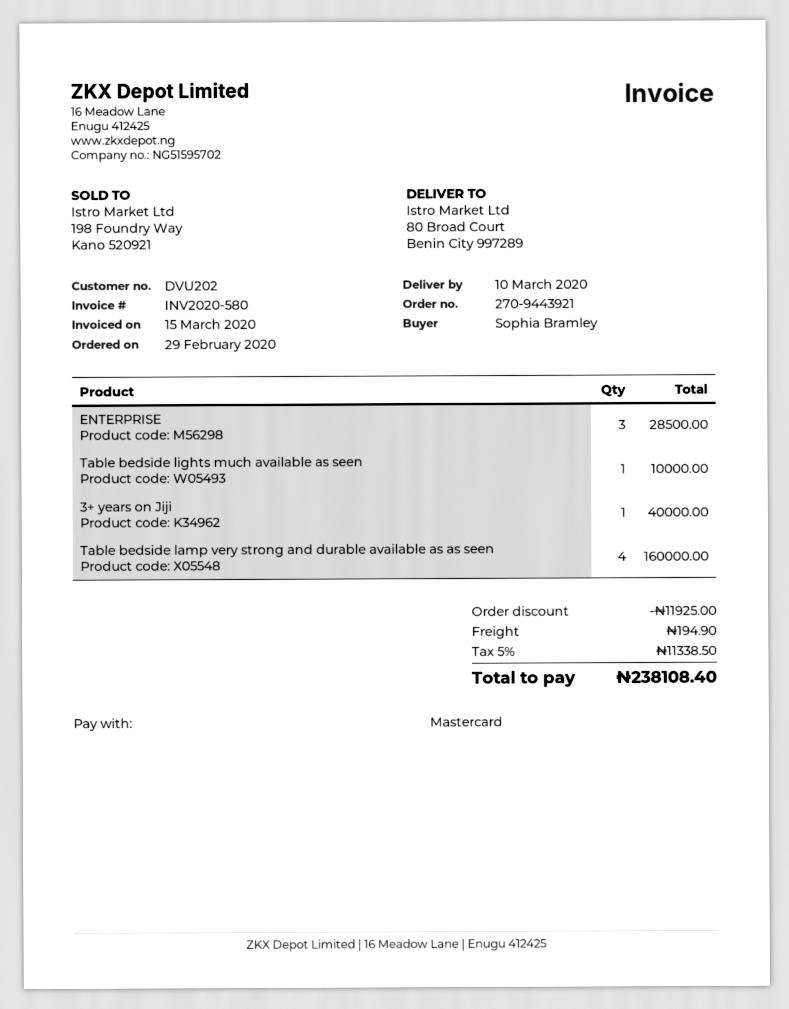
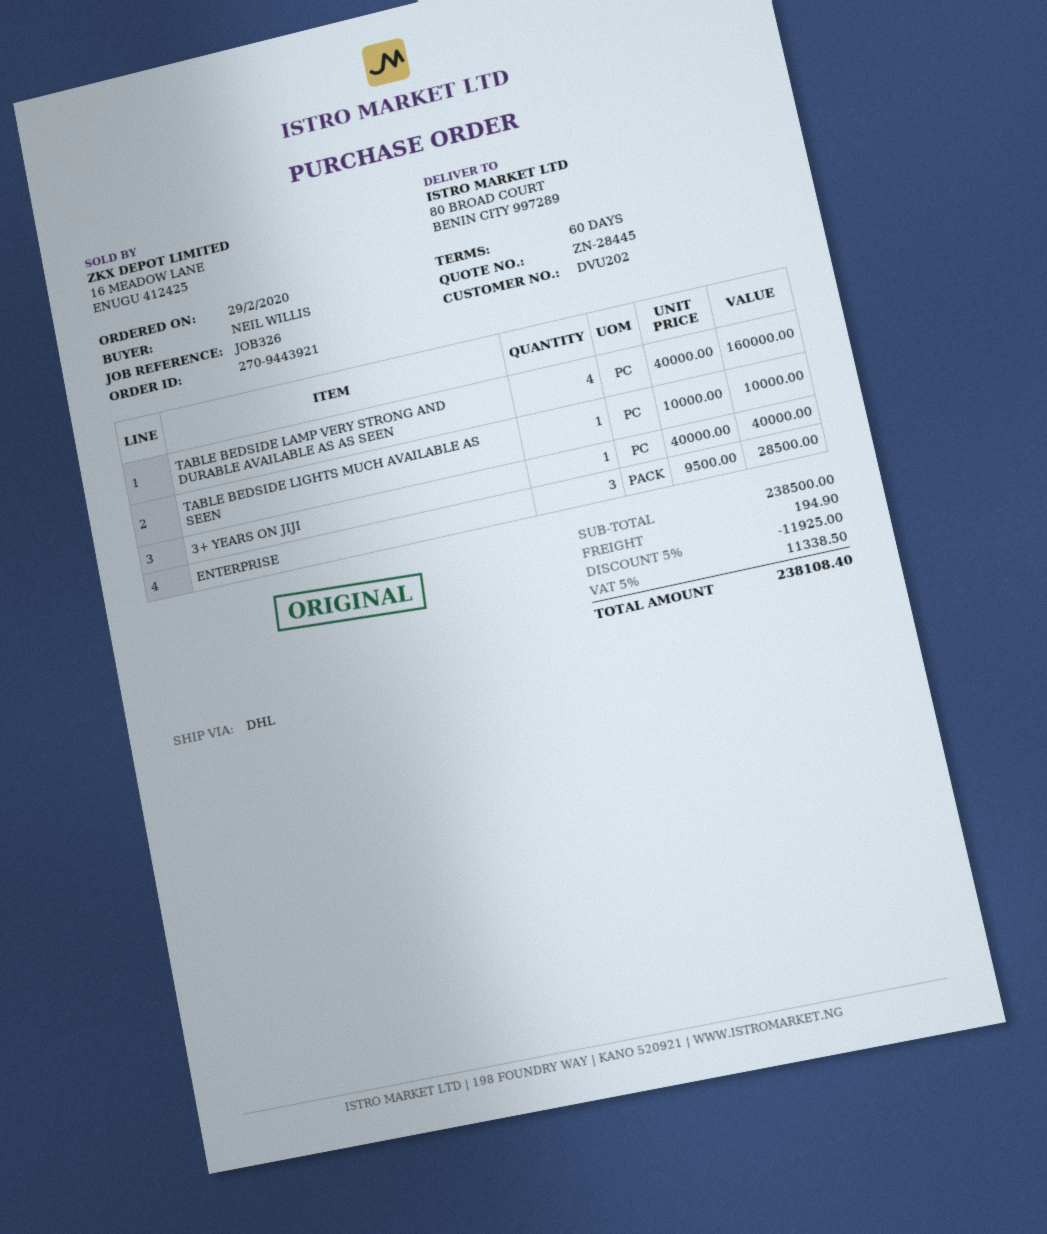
ordered by: Sophia Bramley -> NEIL WILLIS

